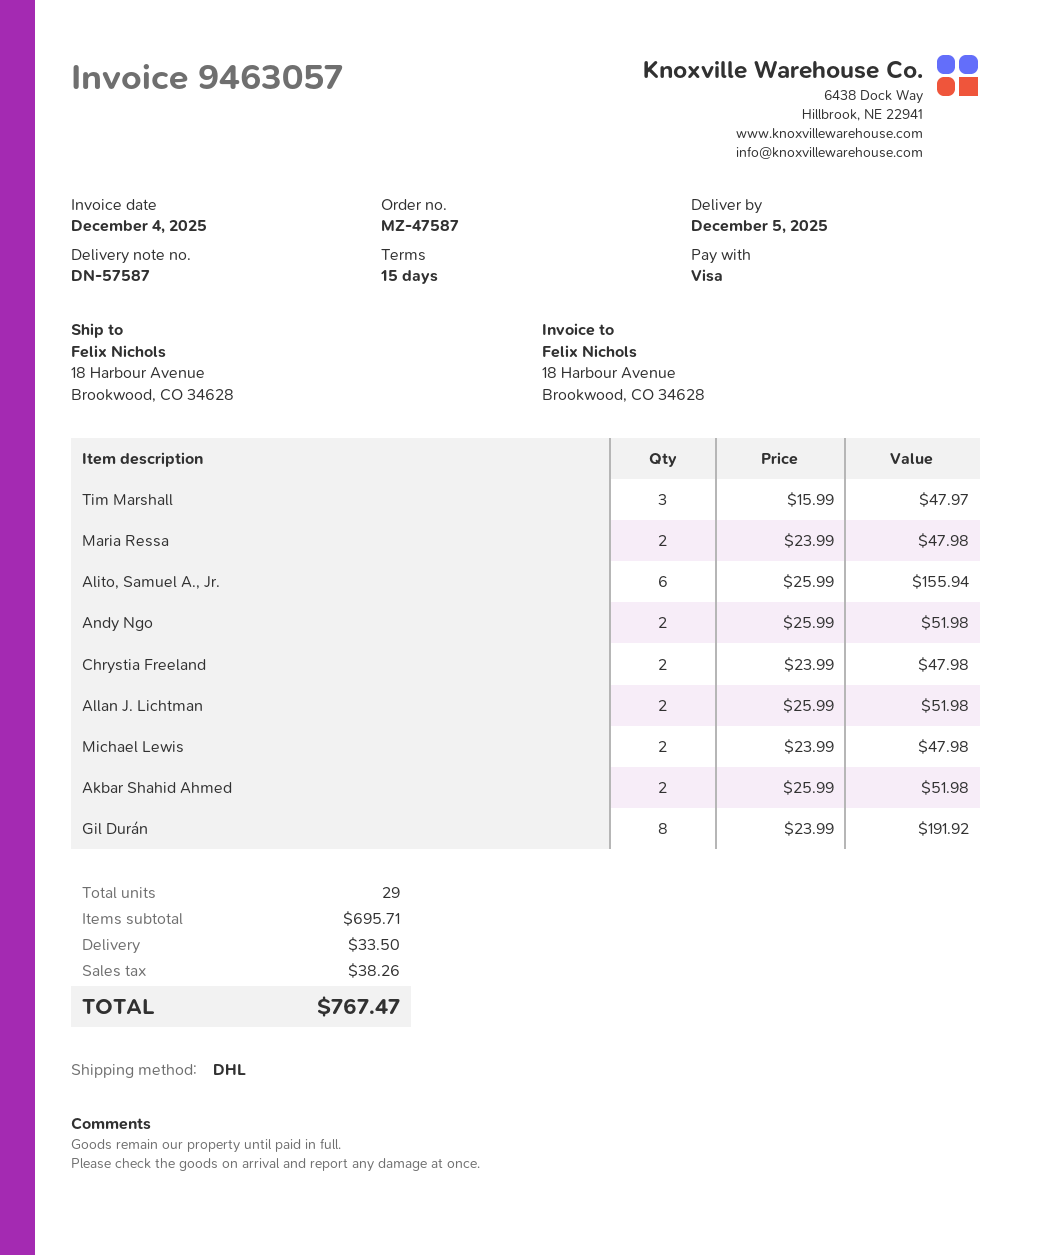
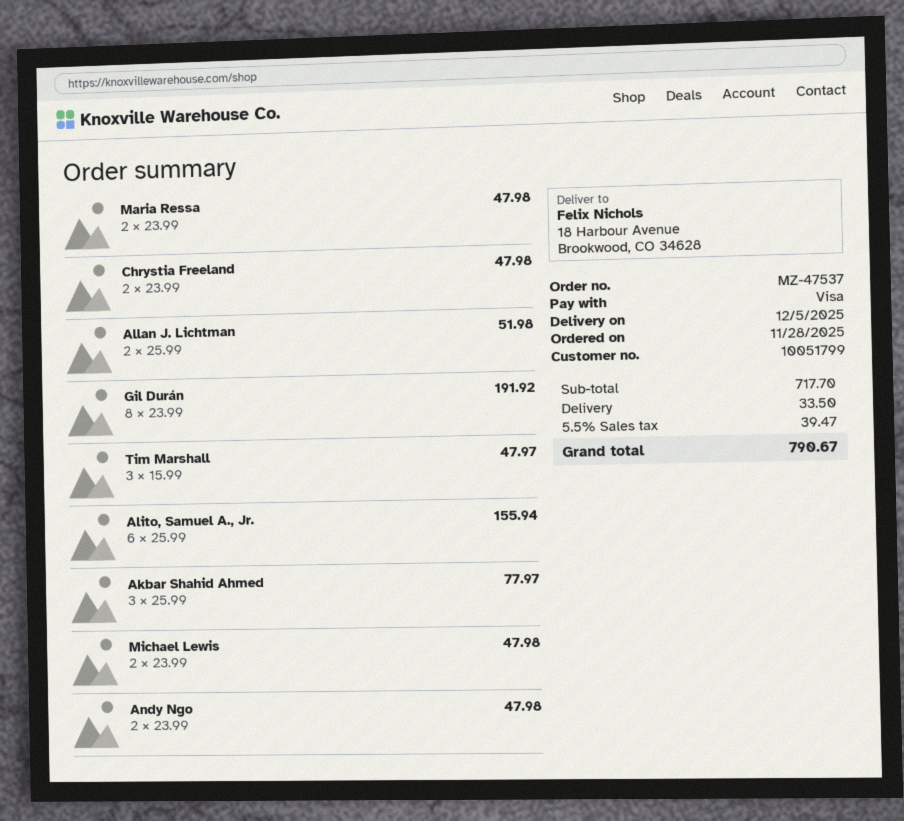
order number: MZ-47587 -> MZ-47537
Andy Ngo: 2 x 25.99 = 51.98 -> 2 x 23.99 = 47.98
Akbar Shahid Ahmed: 2 x 25.99 = 51.98 -> 3 x 25.99 = 77.97
subtotal: 695.71 -> 717.70
tax: 38.26 -> 39.47
total: 767.47 -> 790.67

